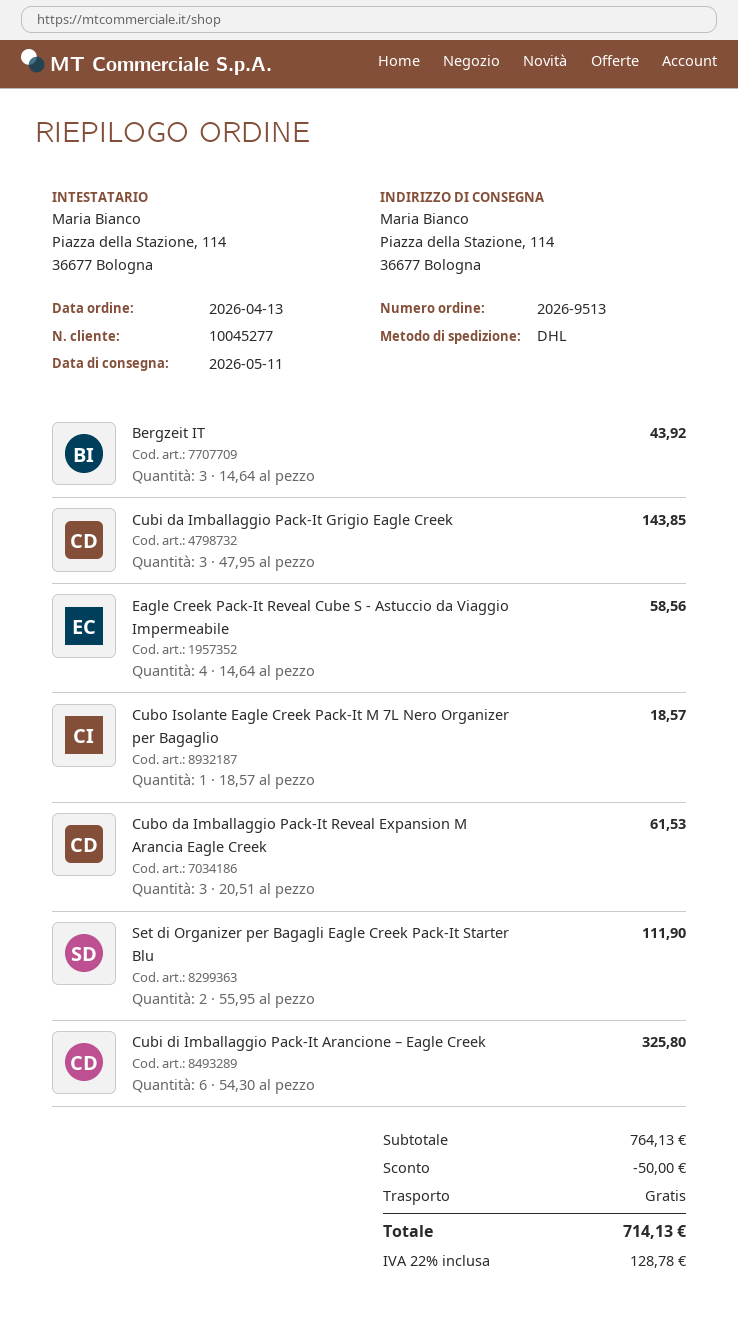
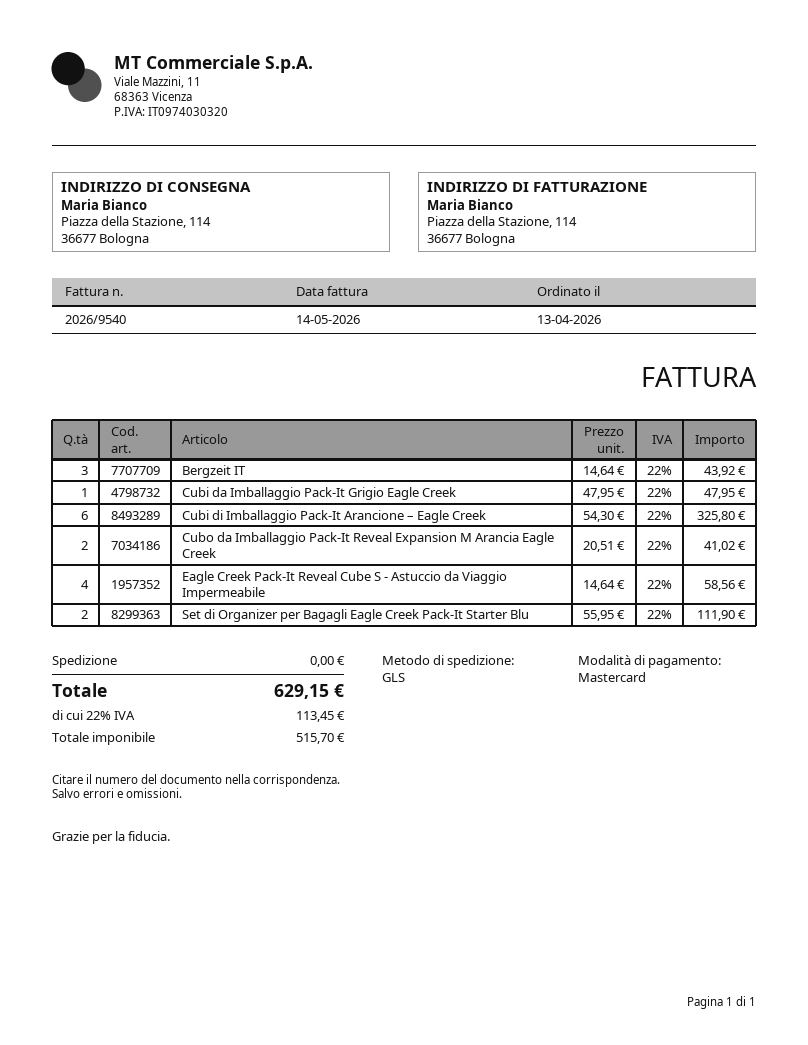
shipping method: DHL -> GLS
Cubi da Imballaggio Pack‑It Grigio Eagle Creek: 3 x 47.95 = 143.85 -> 1 x 47.95 = 47.95
Cubo Isolante Eagle Creek Pack-It M 7L Nero Organizer per Bagaglio: 1 x 18.57 = 18.57 -> none
Cubo da Imballaggio Pack-It Reveal Expansion M Arancia Eagle Creek: 3 x 20.51 = 61.53 -> 2 x 20.51 = 41.02
discount: 50.00 -> none
tax: 22% = 128.78 -> 22% = 113.45
total: 714.13 -> 629.15

